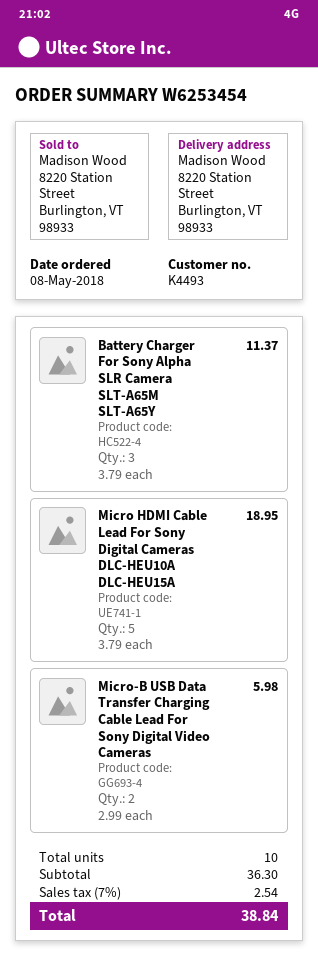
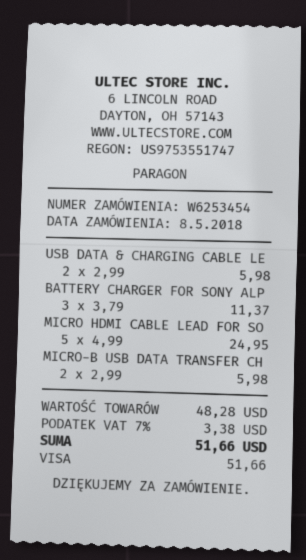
Micro HDMI Cable Lead For Sony Digital Cameras DLC-HEU10A DLC-HEU15A: 5 x 3.79 = 18.95 -> 5 x 4.99 = 24.95
USB DATA & CHARGING CABLE LE: none -> 2 x 2.99 = 5.98
subtotal: 36.30 -> 48.28
tax: 7% = 2.54 -> 7% = 3.38
total: 38.84 -> 51.66

